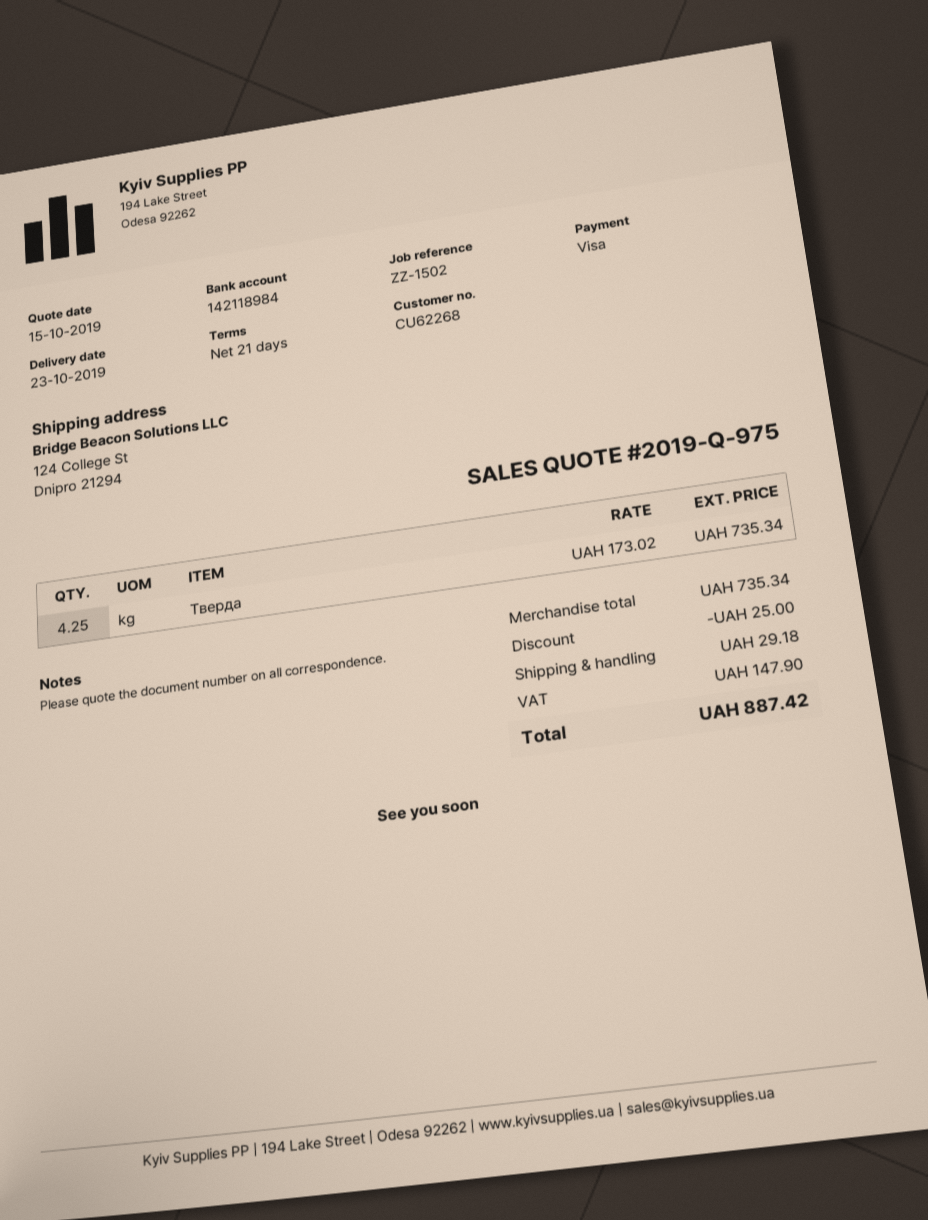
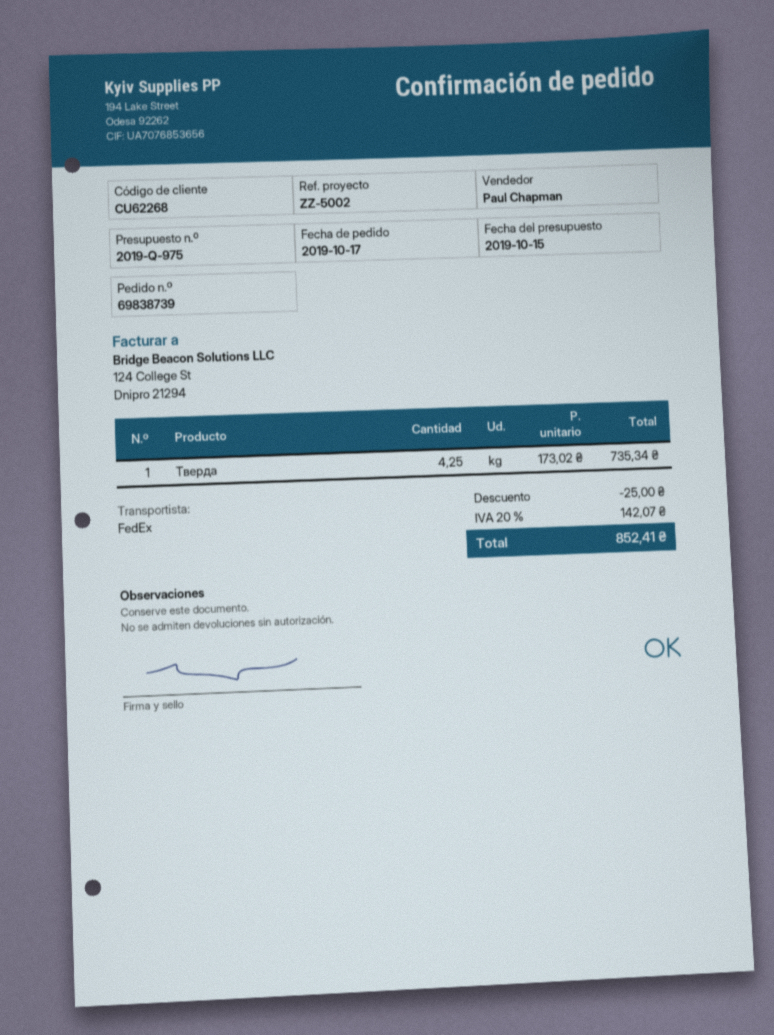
reference: ZZ-1502 -> ZZ-5002
shipping: 29.18 -> none
tax: 147.90 -> 142.07
total: 887.42 -> 852.41

